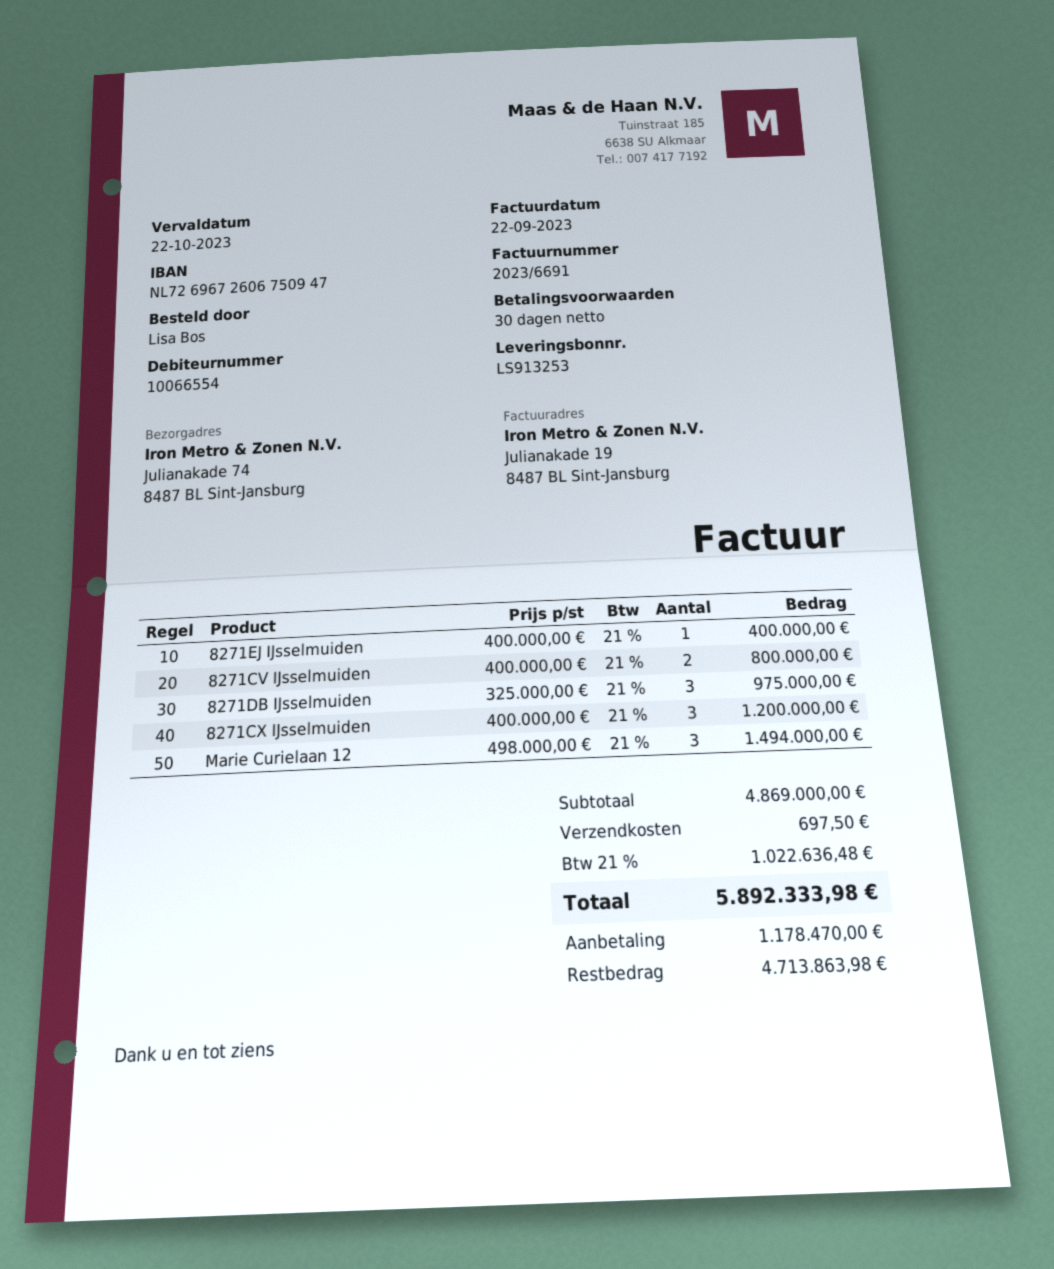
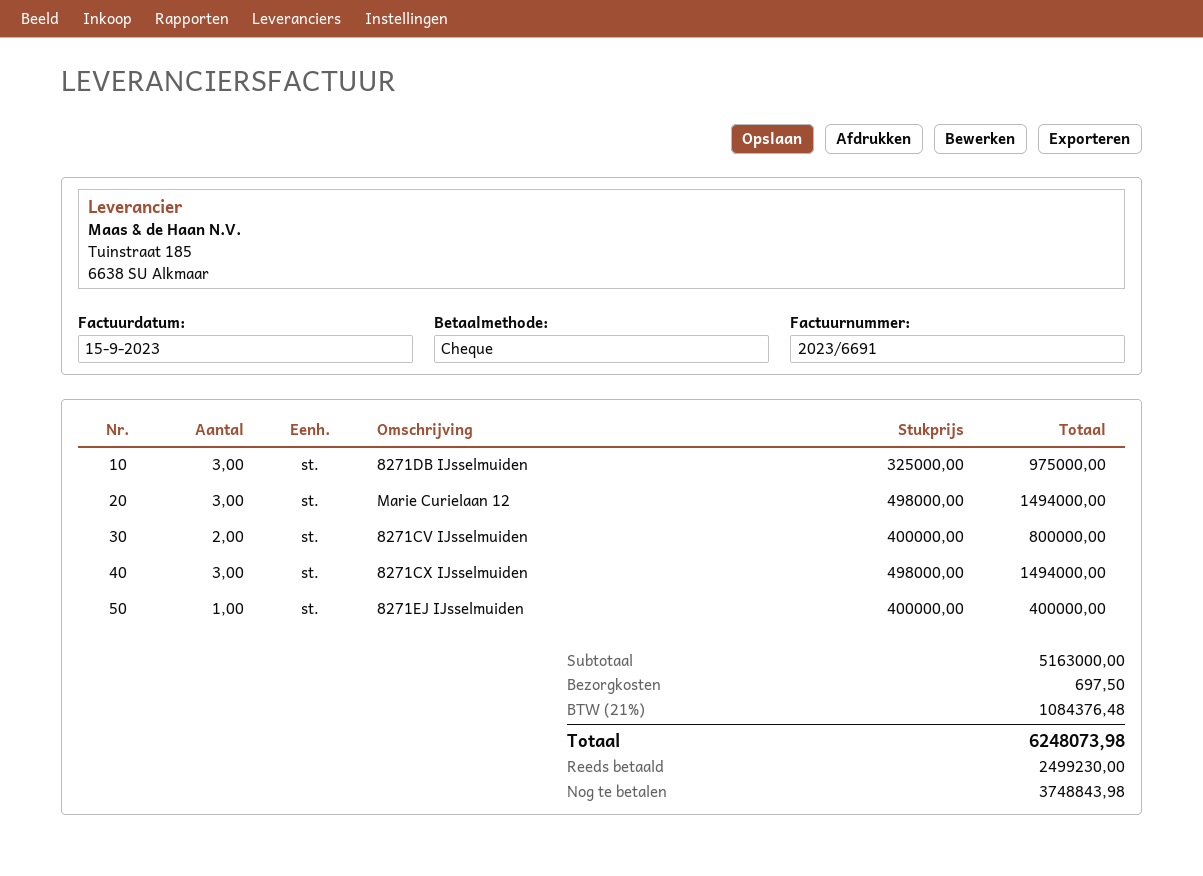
invoice date: 2023-09-22 -> 2023-09-15
8271CX IJsselmuiden: 3 x 400000.00 = 1200000.00 -> 3 x 498000.00 = 1494000.00
subtotal: 4869000.00 -> 5163000.00
tax: 21% = 1022636.48 -> 21% = 1084376.48
total: 5892333.98 -> 6248073.98
deposit: 1178470.00 -> 2499230.00
balance: 4713863.98 -> 3748843.98

